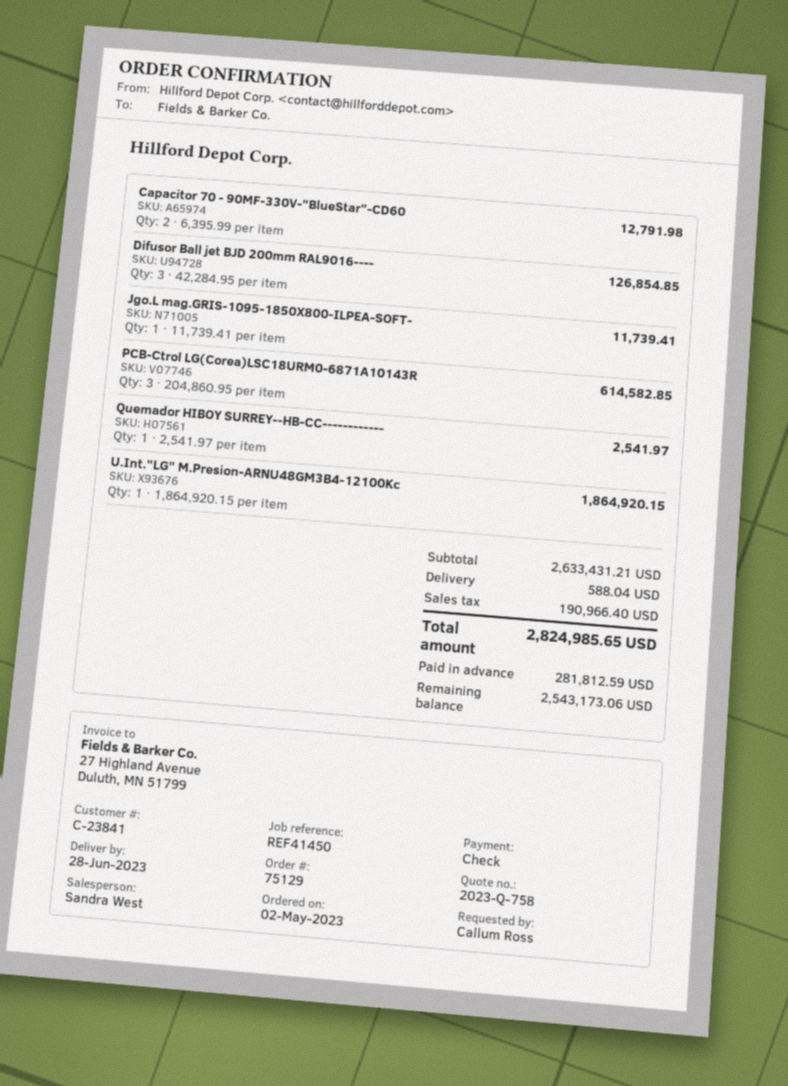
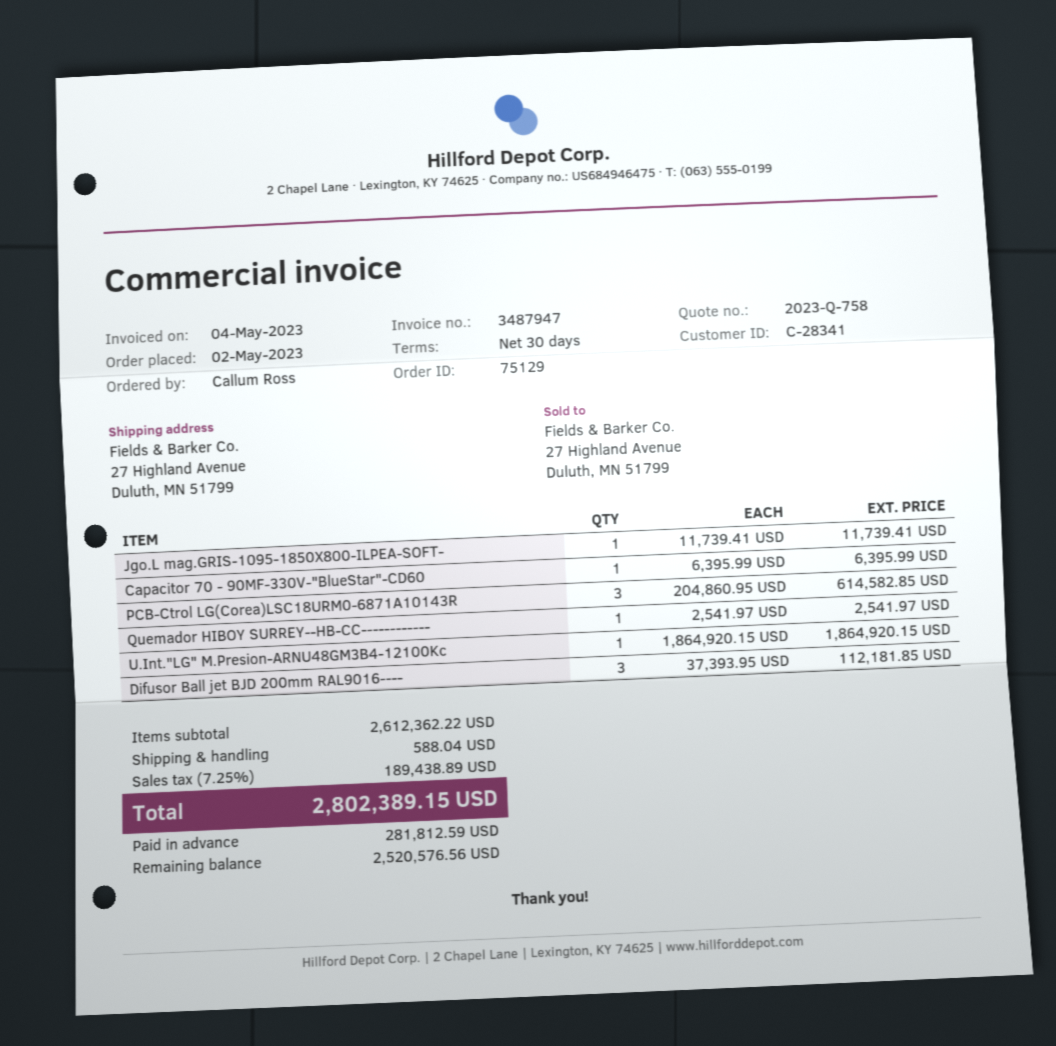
customer number: C-23841 -> C-28341
Capacitor 70 - 90MF-330V-"BlueStar"-CD60: 2 x 6395.99 = 12791.98 -> 1 x 6395.99 = 6395.99
Difusor Ball jet BJD 200mm RAL9016----: 3 x 42284.95 = 126854.85 -> 3 x 37393.95 = 112181.85
subtotal: 2633431.21 -> 2612362.22
tax: 190966.40 -> 189438.89
total: 2824985.65 -> 2802389.15
balance: 2543173.06 -> 2520576.56

